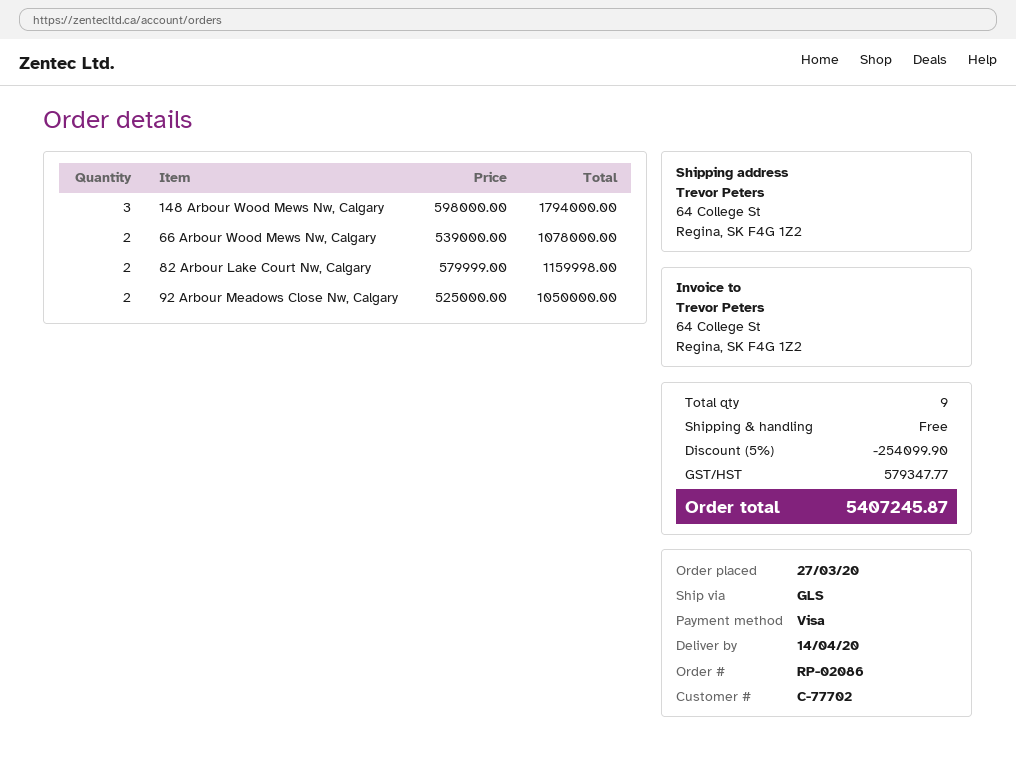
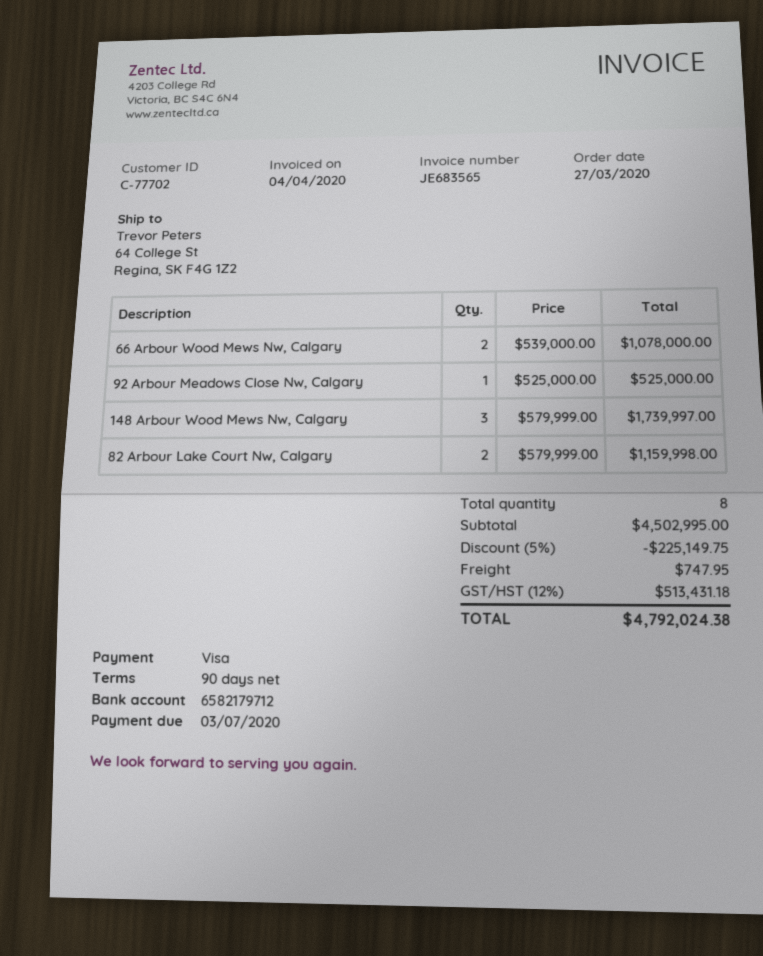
148 Arbour Wood Mews Nw, Calgary: 3 x 598000.00 = 1794000.00 -> 3 x 579999.00 = 1739997.00
92 Arbour Meadows Close Nw, Calgary: 2 x 525000.00 = 1050000.00 -> 1 x 525000.00 = 525000.00
total quantity: 9 -> 8
discount: 5% = 254099.90 -> 5% = 225149.75
shipping: 0.00 -> 747.95
tax: 579347.77 -> 513431.18
total: 5407245.87 -> 4792024.38

